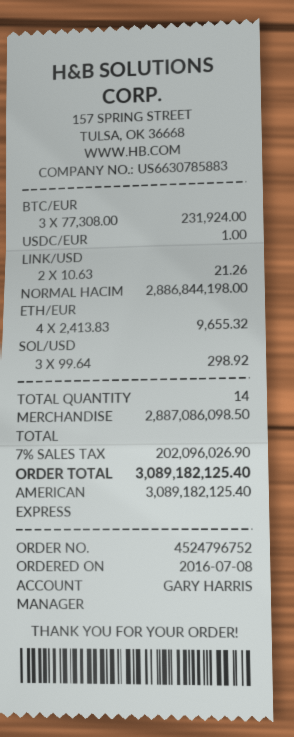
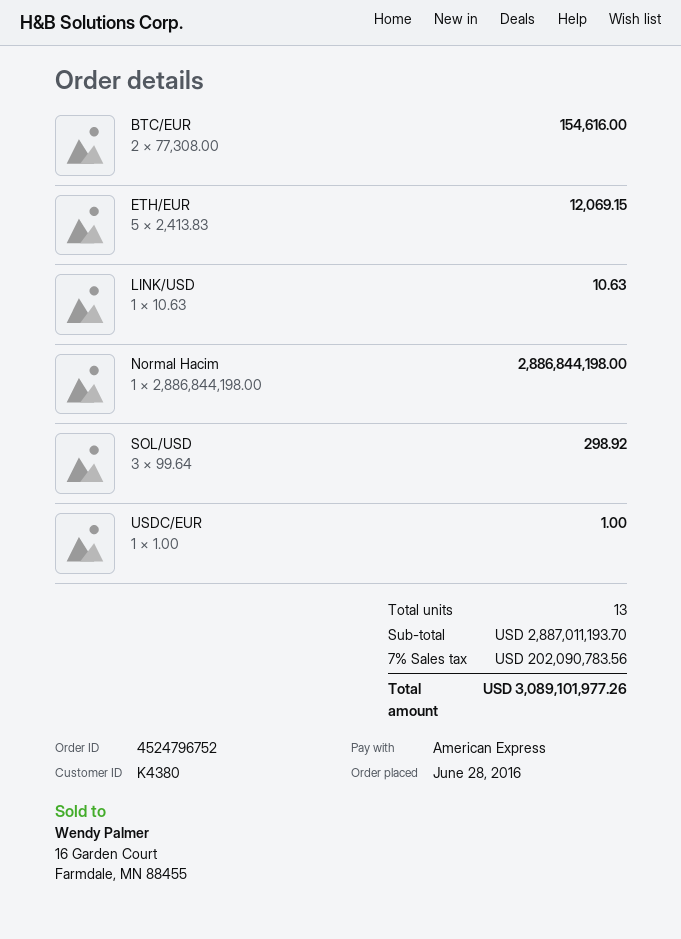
order date: 2016-07-08 -> 2016-06-28
BTC/EUR: 3 x 77308.00 = 231924.00 -> 2 x 77308.00 = 154616.00
LINK/USD: 2 x 10.63 = 21.26 -> 1 x 10.63 = 10.63
ETH/EUR: 4 x 2413.83 = 9655.32 -> 5 x 2413.83 = 12069.15
total quantity: 14 -> 13
subtotal: 2887086098.50 -> 2887011193.70
tax: 7% = 202096026.90 -> 7% = 202090783.56
total: 3089182125.40 -> 3089101977.26

